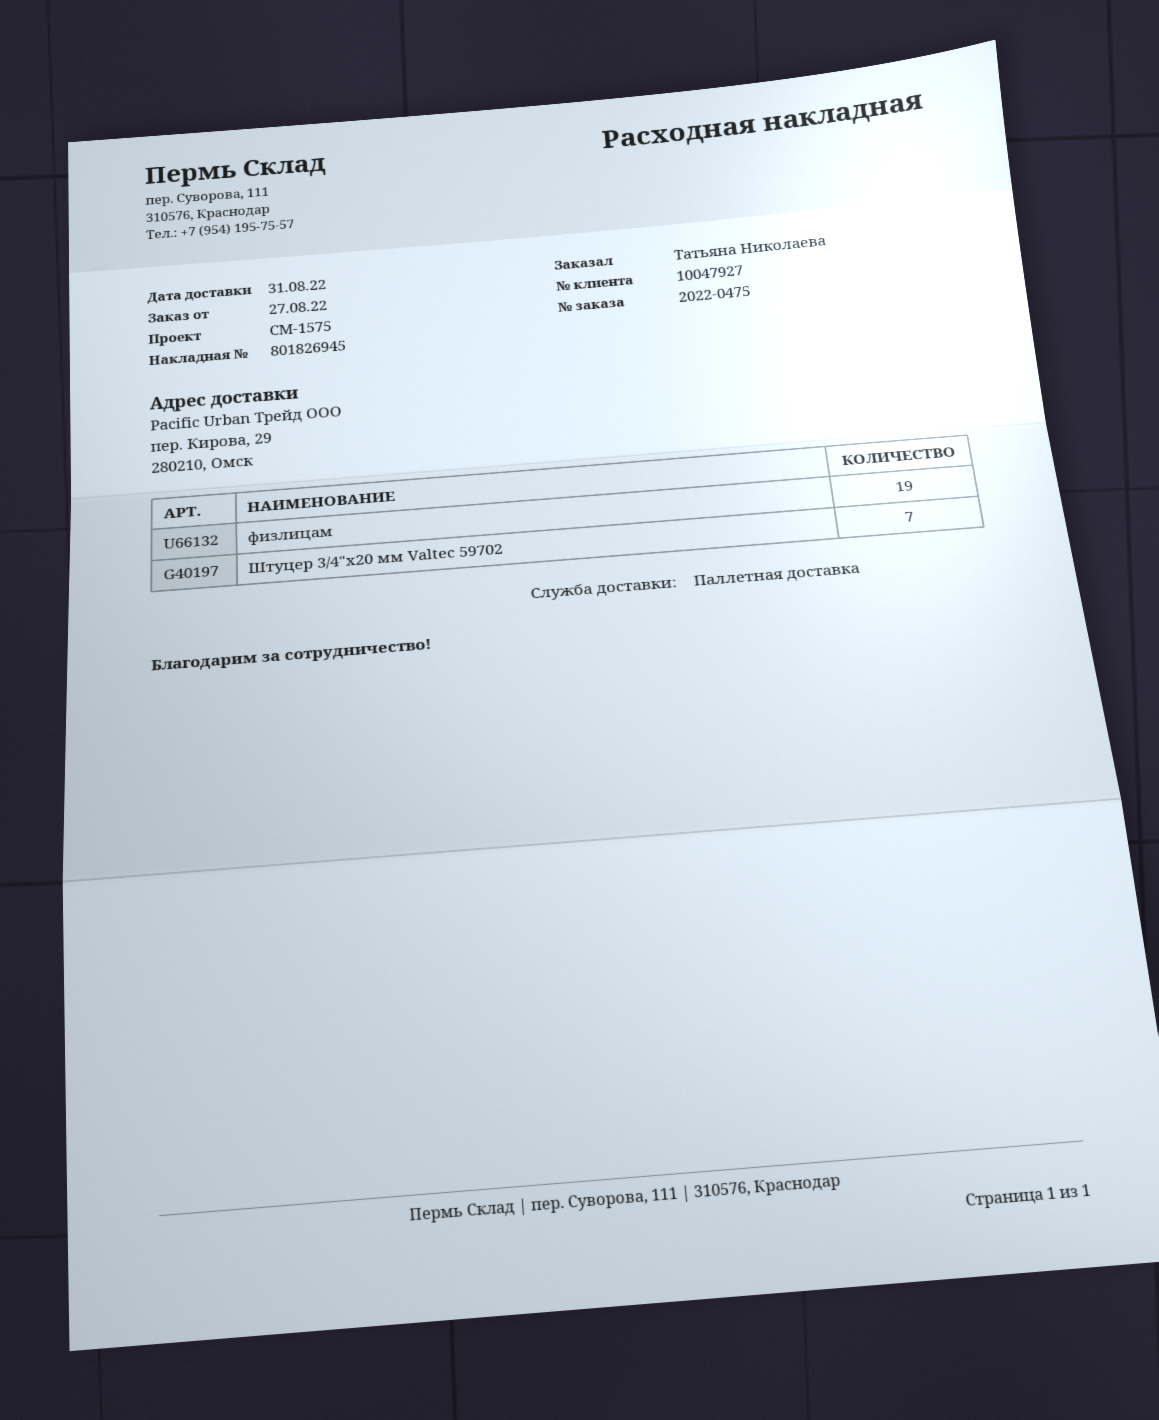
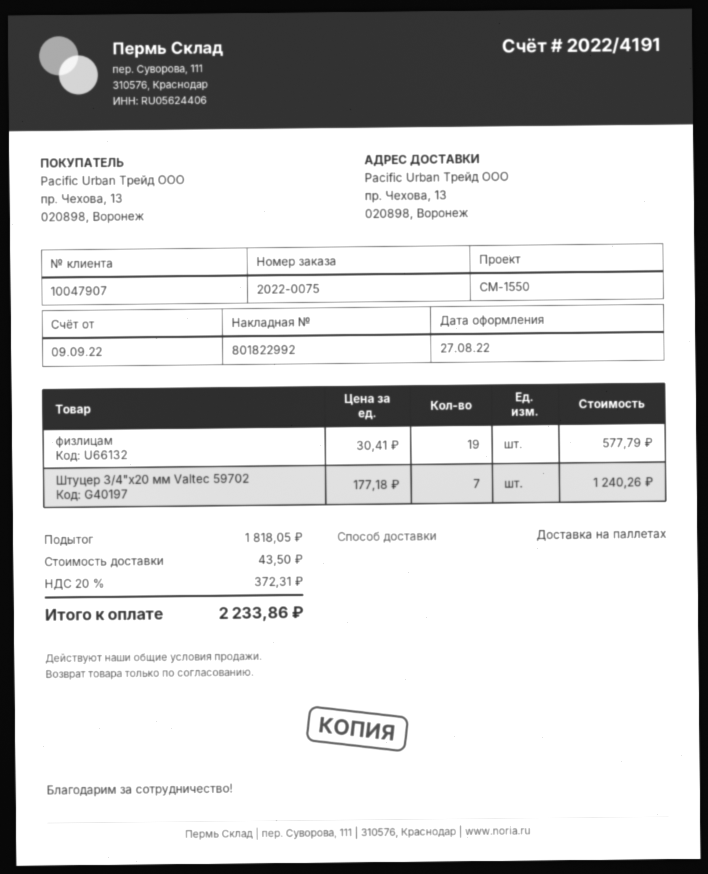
order number: 2022-0475 -> 2022-0075
delivery note number: 801826945 -> 801822992
customer number: 10047927 -> 10047907
reference: CM-1575 -> CM-1550
ship to: пер. Кирова, 29, 280210, Омск -> пр. Чехова, 13, 020898, Воронеж

